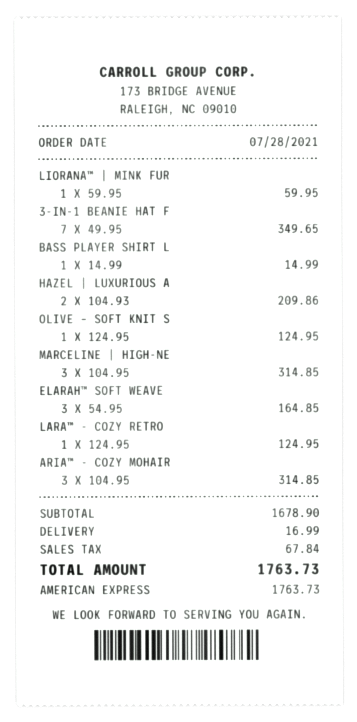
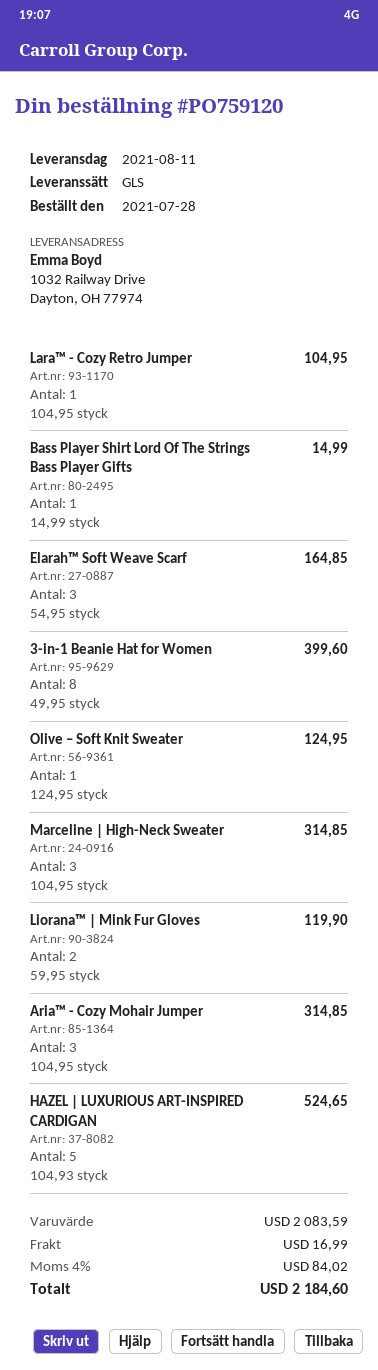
LIORANA™ | MINK FUR: 1 x 59.95 = 59.95 -> 2 x 59.95 = 119.90
3-IN-1 BEANIE HAT F: 7 x 49.95 = 349.65 -> 8 x 49.95 = 399.60
HAZEL | LUXURIOUS A: 2 x 104.93 = 209.86 -> 5 x 104.93 = 524.65
LARA™ - COZY RETRO: 1 x 124.95 = 124.95 -> 1 x 104.95 = 104.95
subtotal: 1678.90 -> 2083.59
tax: 67.84 -> 84.02
total: 1763.73 -> 2184.60

